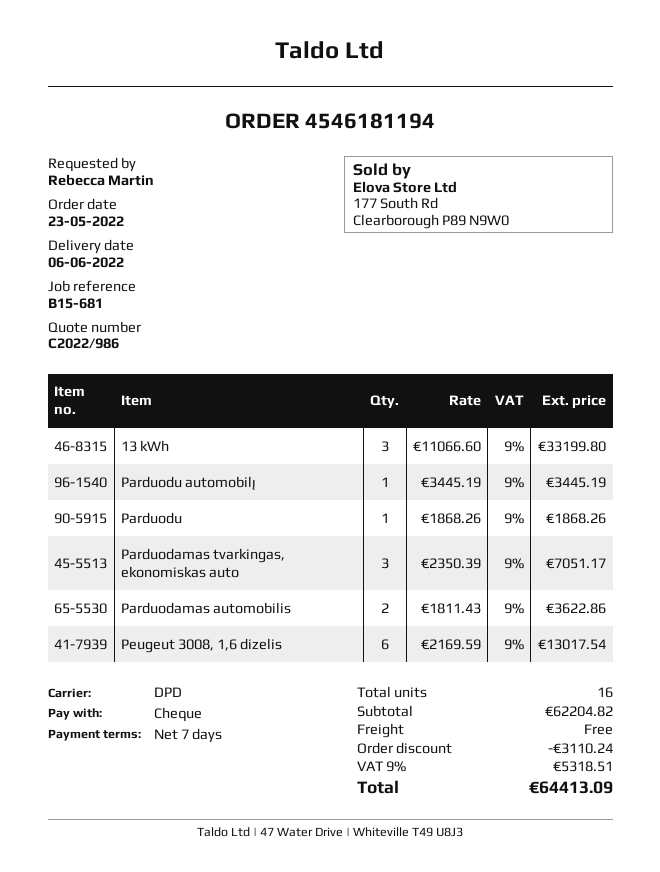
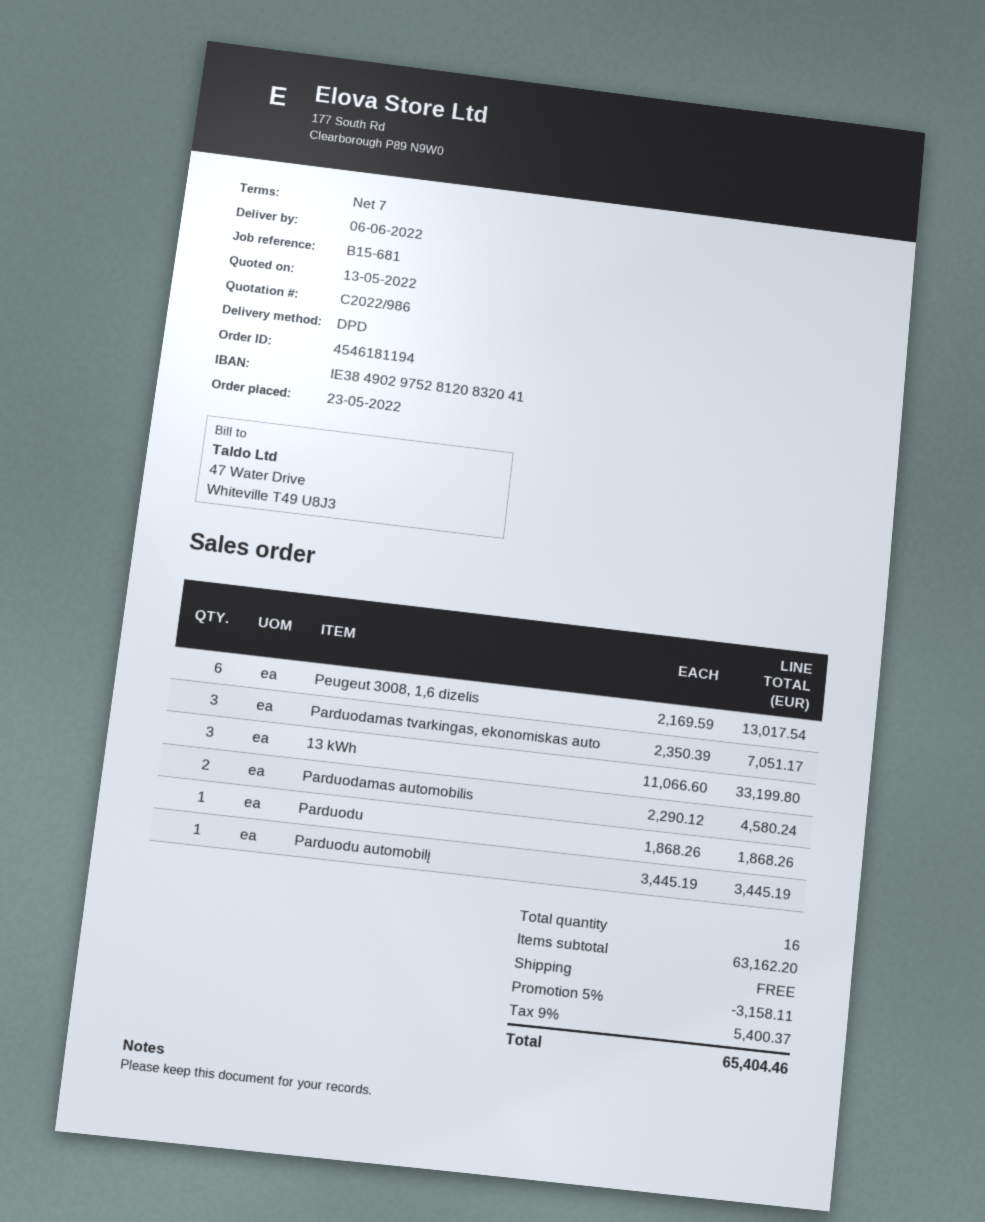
Parduodamas automobilis: 2 x 1811.43 = 3622.86 -> 2 x 2290.12 = 4580.24
subtotal: 62204.82 -> 63162.20
discount: 3110.24 -> 3158.11
tax: 9% = 5318.51 -> 9% = 5400.37
total: 64413.09 -> 65404.46

